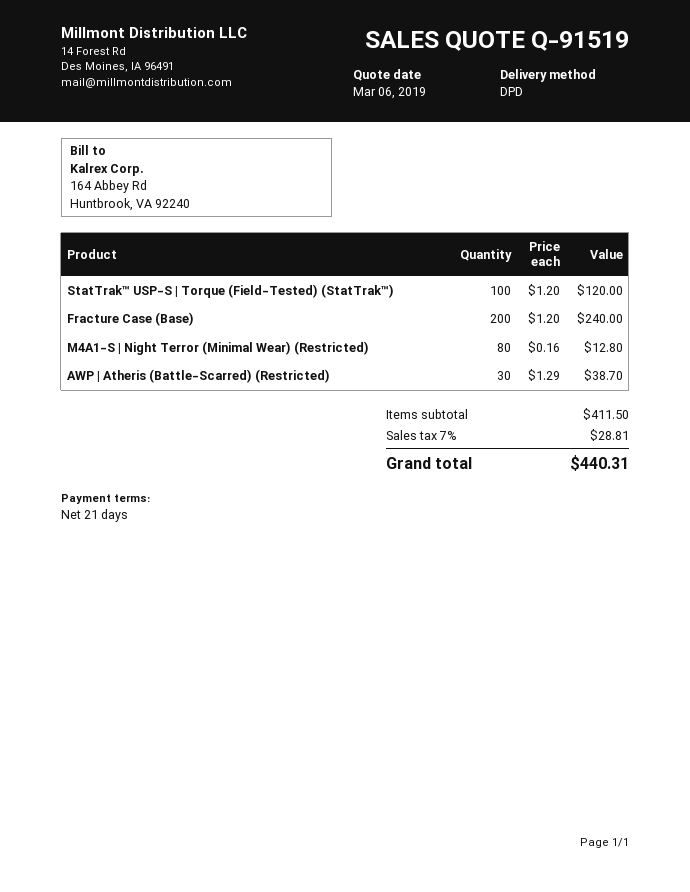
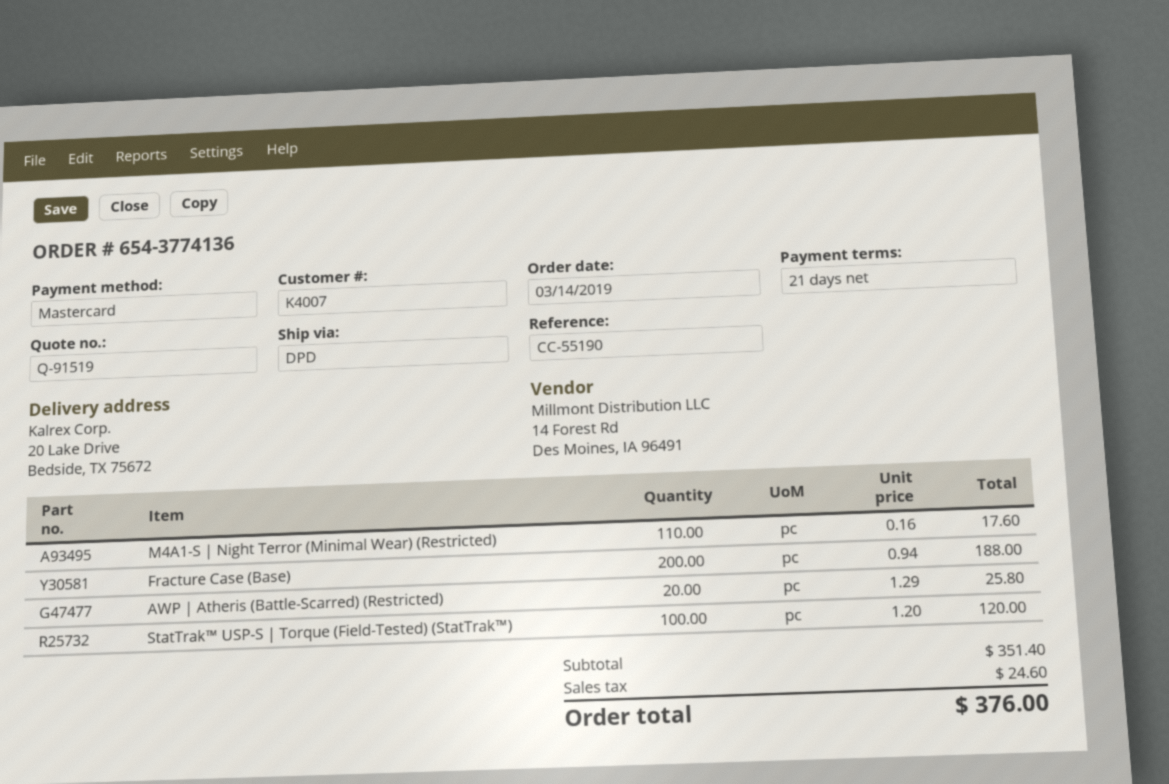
Fracture Case (Base): 200 x 1.20 = 240.00 -> 200 x 0.94 = 188.00
M4A1-S | Night Terror (Minimal Wear) (Restricted): 80 x 0.16 = 12.80 -> 110 x 0.16 = 17.60
AWP | Atheris (Battle-Scarred) (Restricted): 30 x 1.29 = 38.70 -> 20 x 1.29 = 25.80
subtotal: 411.50 -> 351.40
tax: 28.81 -> 24.60
total: 440.31 -> 376.00

